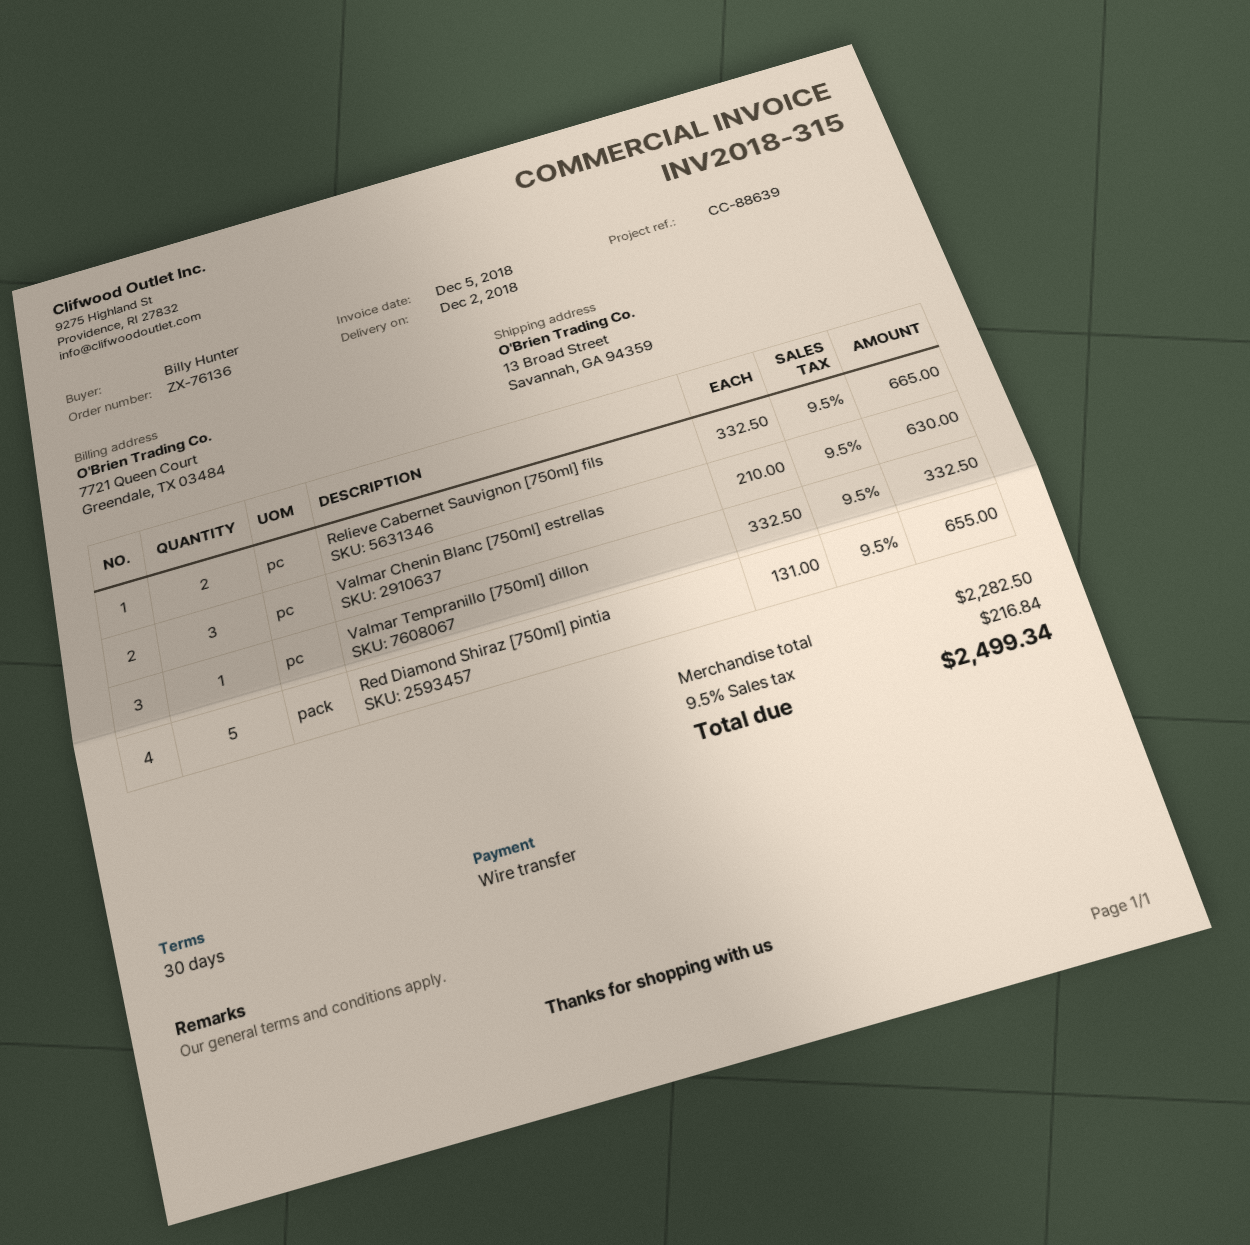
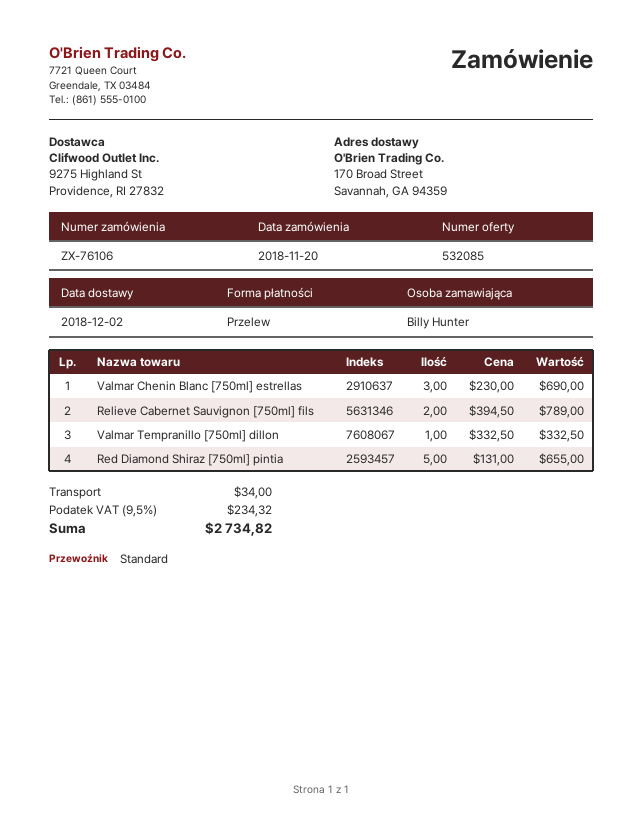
order number: ZX-76136 -> ZX-76106
ship to: 13 Broad Street, Savannah, GA 94359 -> 170 Broad Street, Savannah, GA 94359
Relieve Cabernet Sauvignon [750ml] fils: 2 x 332.50 = 665.00 -> 2 x 394.50 = 789.00
Valmar Chenin Blanc [750ml] estrellas: 3 x 210.00 = 630.00 -> 3 x 230.00 = 690.00
shipping: none -> 34.00
tax: 9.5% = 216.84 -> 9.5% = 234.32
total: 2499.34 -> 2734.82

